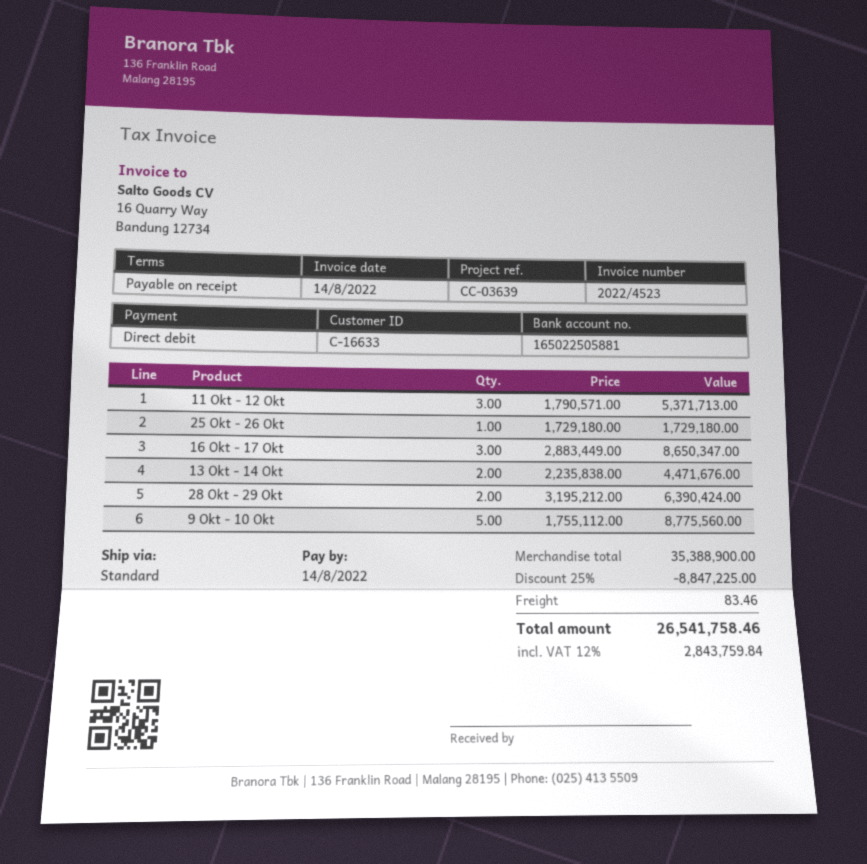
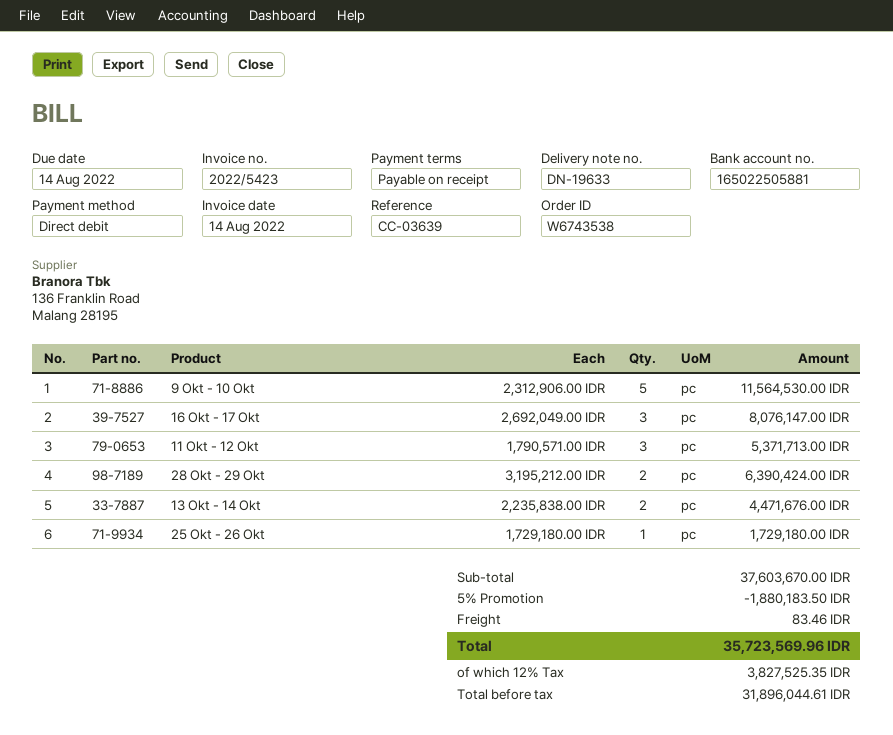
invoice number: 2022/4523 -> 2022/5423
16 Okt - 17 Okt: 3 x 2883449.00 = 8650347.00 -> 3 x 2692049.00 = 8076147.00
9 Okt - 10 Okt: 5 x 1755112.00 = 8775560.00 -> 5 x 2312906.00 = 11564530.00
subtotal: 35388900.00 -> 37603670.00
discount: 25% = 8847225.00 -> 5% = 1880183.50
tax: 12% = 2843759.84 -> 12% = 3827525.35
total: 26541758.46 -> 35723569.96

